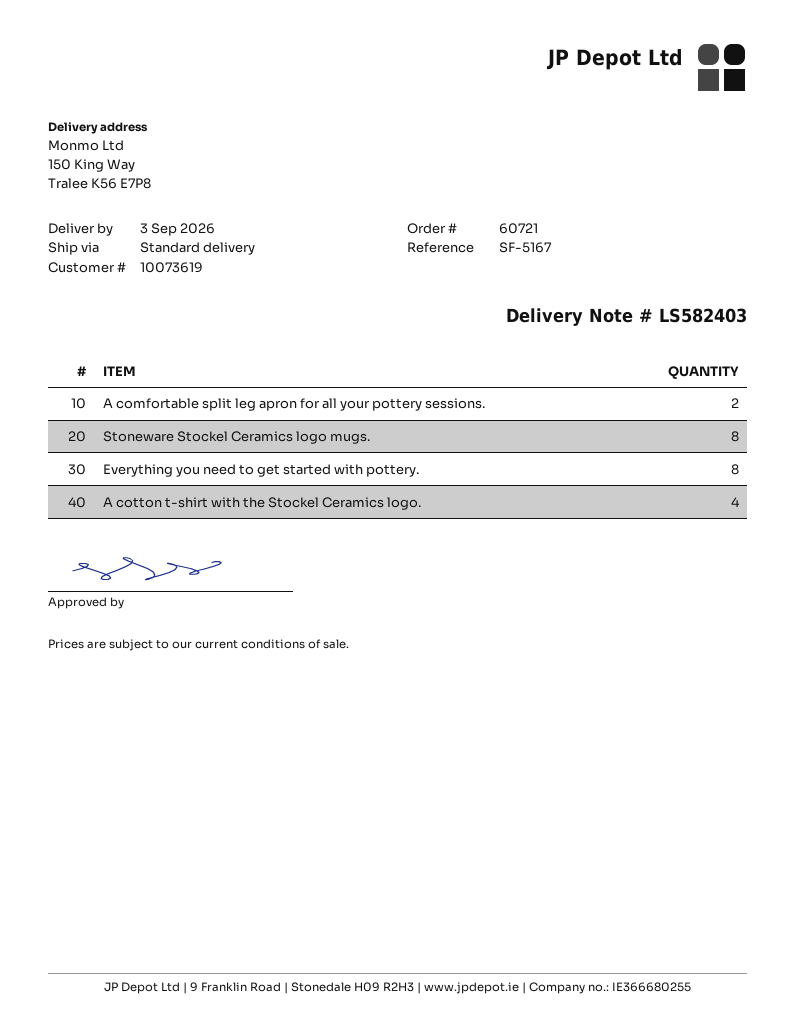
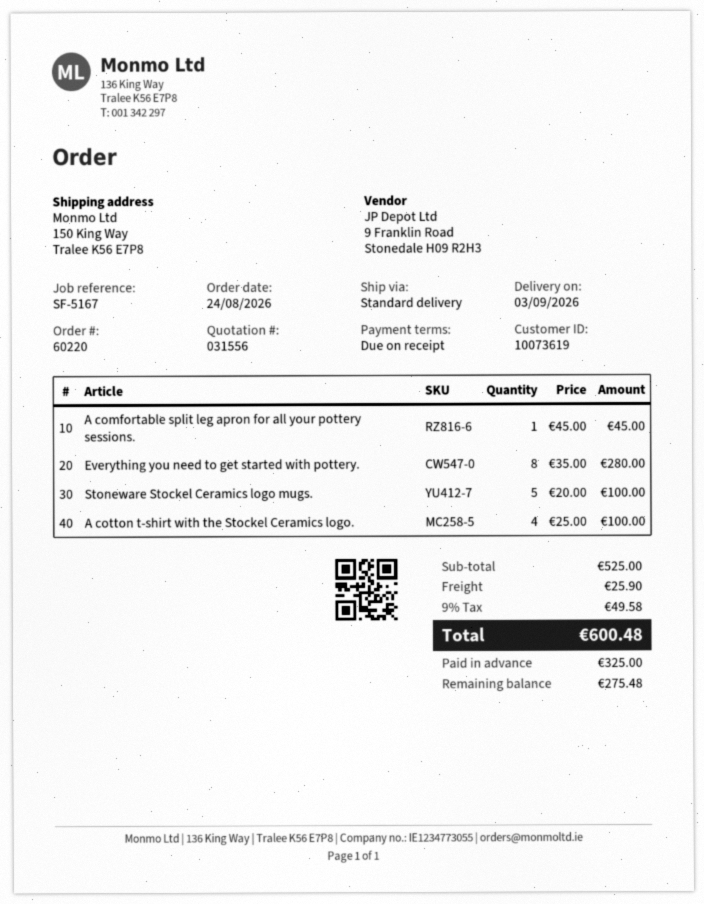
order number: 60721 -> 60220
A comfortable split leg apron for all your pottery sessions.: 2 -> 1
Stoneware Stockel Ceramics logo mugs.: 8 -> 5

